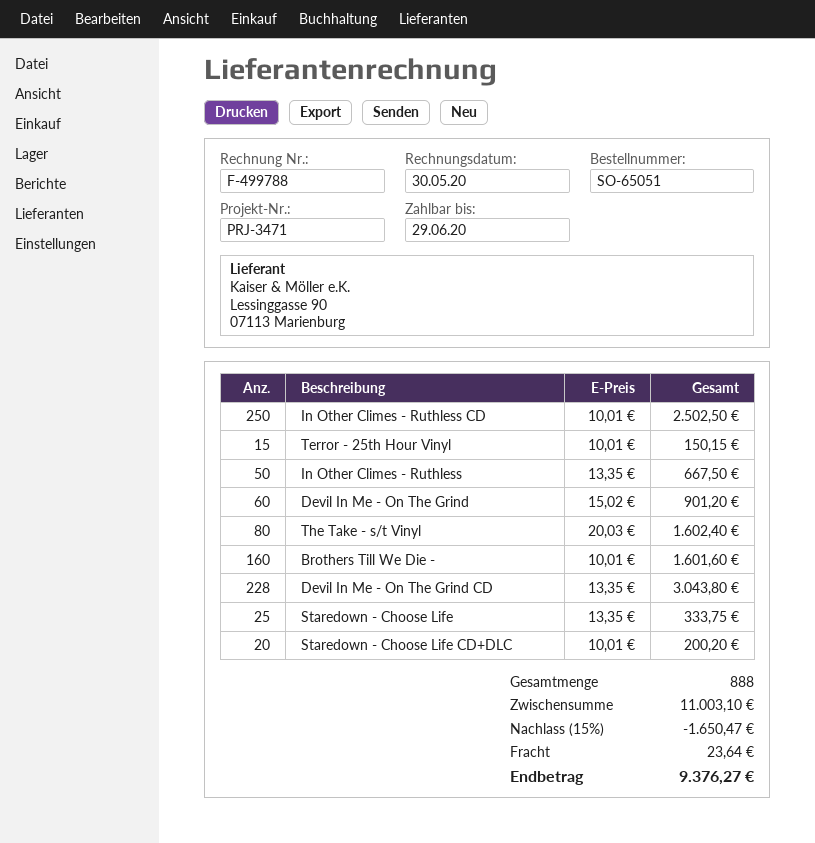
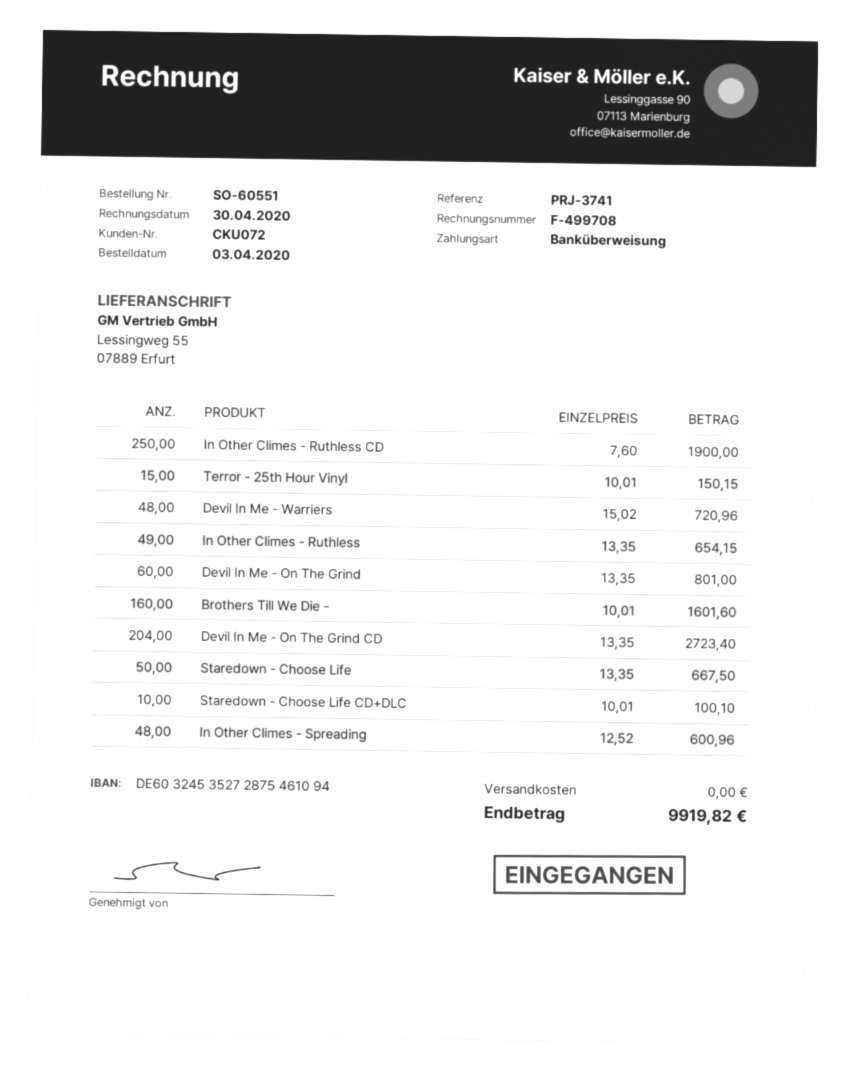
order number: SO-65051 -> SO-60551
invoice number: F-499788 -> F-499708
invoice date: 2020-05-30 -> 2020-04-30
reference: PRJ-3471 -> PRJ-3741
In Other Climes - Ruthless CD: 250 x 10.01 = 2502.50 -> 250 x 7.60 = 1900.00
In Other Climes - Ruthless: 50 x 13.35 = 667.50 -> 49 x 13.35 = 654.15
Devil In Me - On The Grind: 60 x 15.02 = 901.20 -> 60 x 13.35 = 801.00
The Take - s/t Vinyl: 80 x 20.03 = 1602.40 -> none
Devil In Me - On The Grind CD: 228 x 13.35 = 3043.80 -> 204 x 13.35 = 2723.40
Staredown - Choose Life: 25 x 13.35 = 333.75 -> 50 x 13.35 = 667.50
Staredown - Choose Life CD+DLC: 20 x 10.01 = 200.20 -> 10 x 10.01 = 100.10
Devil In Me - Warriers: none -> 48 x 15.02 = 720.96
In Other Climes - Spreading: none -> 48 x 12.52 = 600.96
discount: 15% = 1650.47 -> none
shipping: 23.64 -> 0.00
total: 9376.27 -> 9919.82

